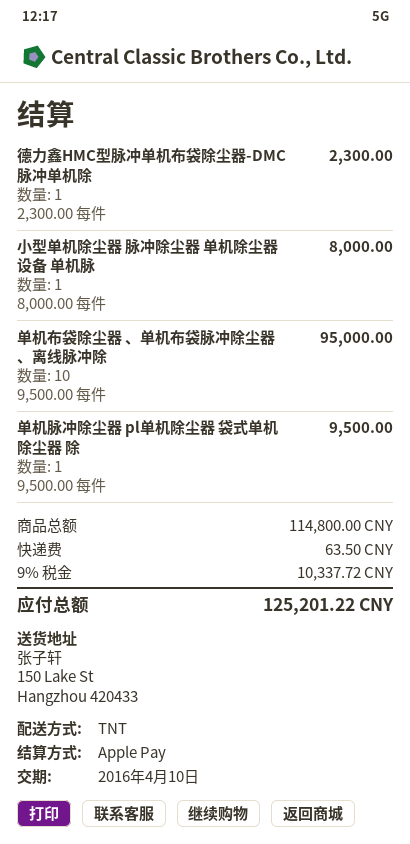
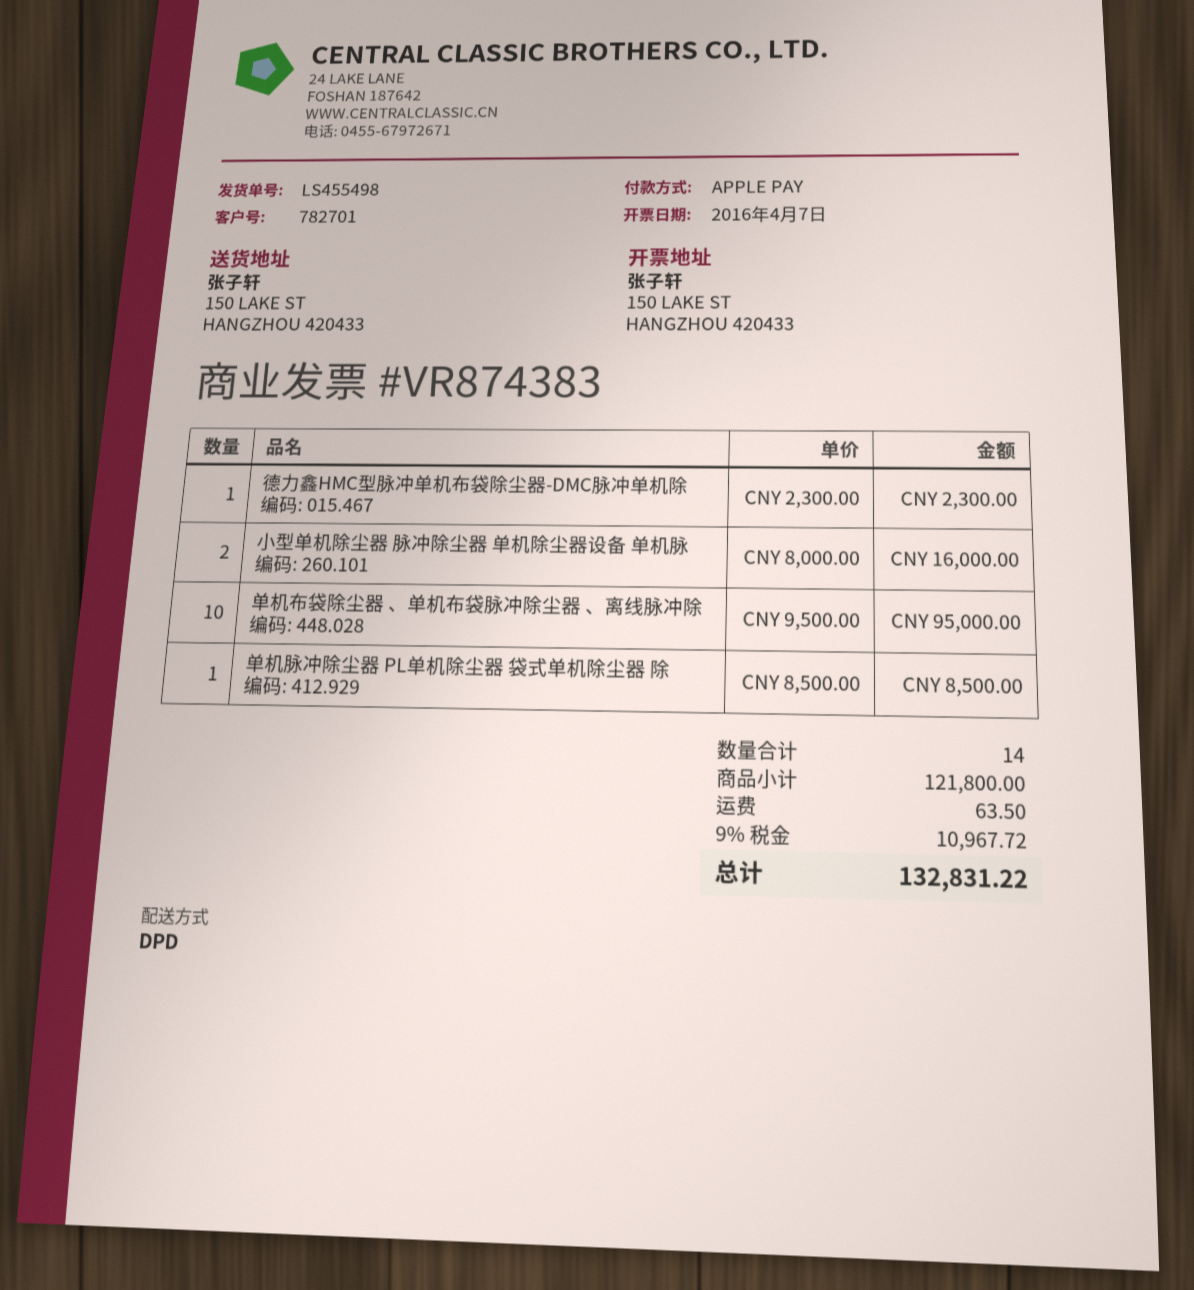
shipping method: TNT -> DPD
小型单机除尘器 脉冲除尘器 单机除尘器设备 单机脉: 1 x 8000.00 = 8000.00 -> 2 x 8000.00 = 16000.00
单机脉冲除尘器 pl单机除尘器 袋式单机除尘器 除: 1 x 9500.00 = 9500.00 -> 1 x 8500.00 = 8500.00
subtotal: 114800.00 -> 121800.00
tax: 9% = 10337.72 -> 9% = 10967.72
total: 125201.22 -> 132831.22

